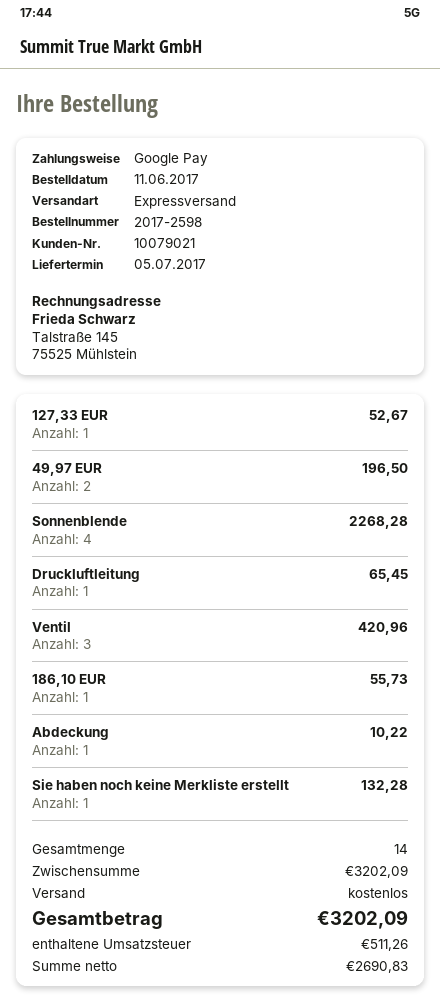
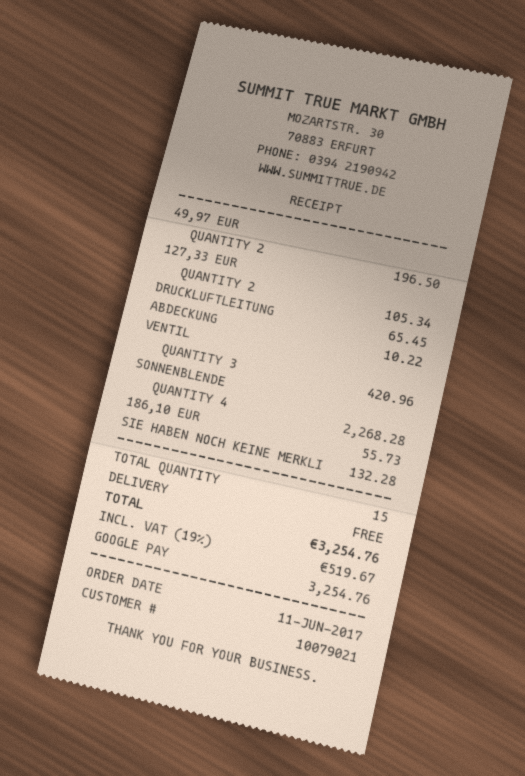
127,33 EUR: 1 for 52.67 -> 2 for 105.34
total quantity: 14 -> 15
tax: 511.26 -> 519.67
total: 3202.09 -> 3254.76

